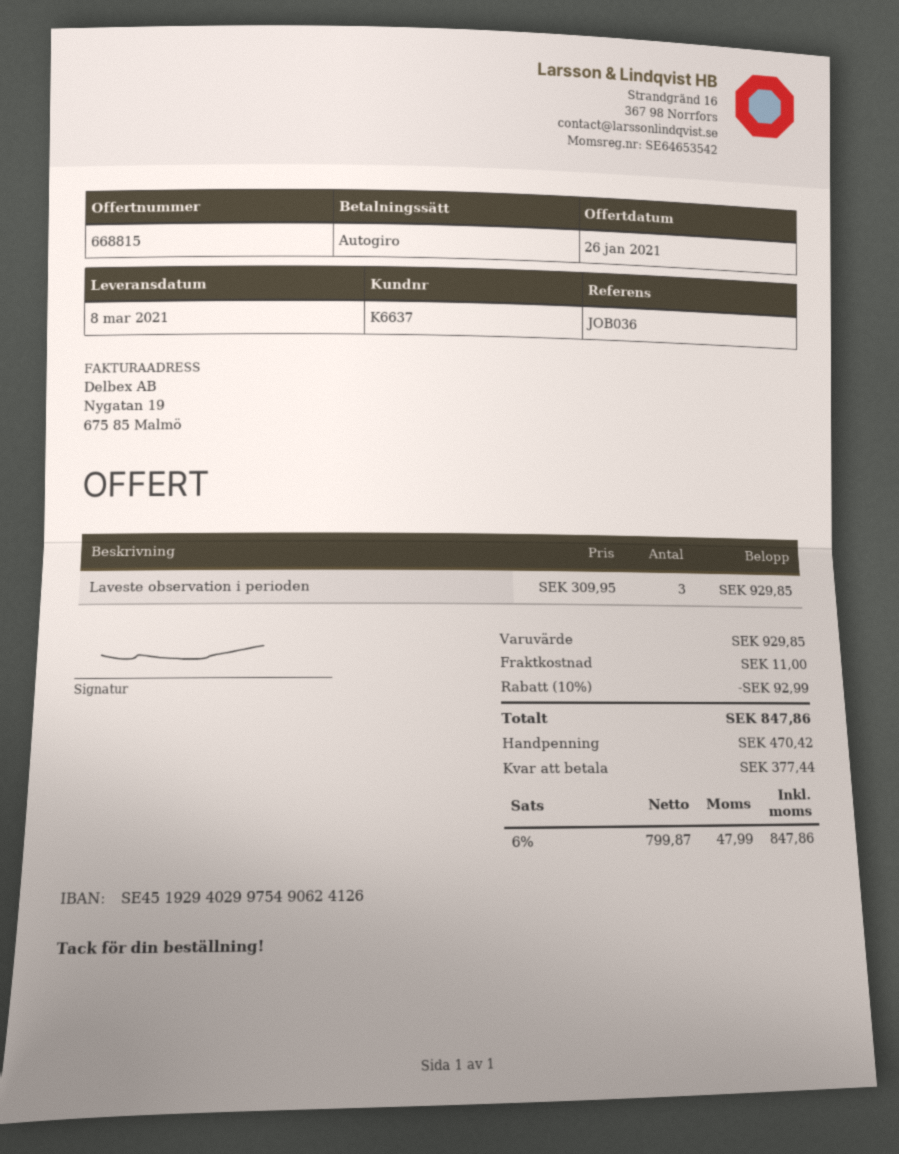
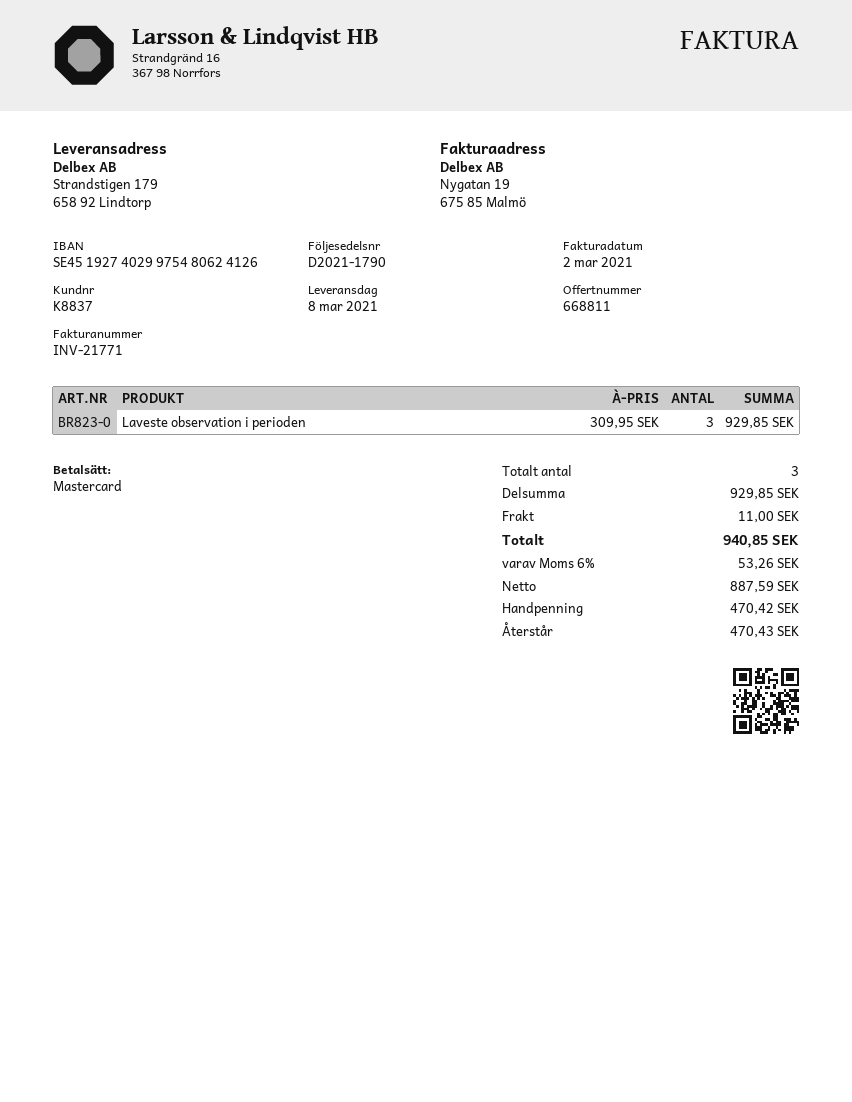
quote number: 668815 -> 668811
customer number: K6637 -> K8837
payment method: direct debit -> Mastercard
bank account: SE4519294029975490624126 -> SE4519274029975480624126
discount: 10% = 92.99 -> none
net: 799.87 -> 887.59
tax: 6% = 47.99 -> 6% = 53.26
total: 847.86 -> 940.85
balance: 377.44 -> 470.43

